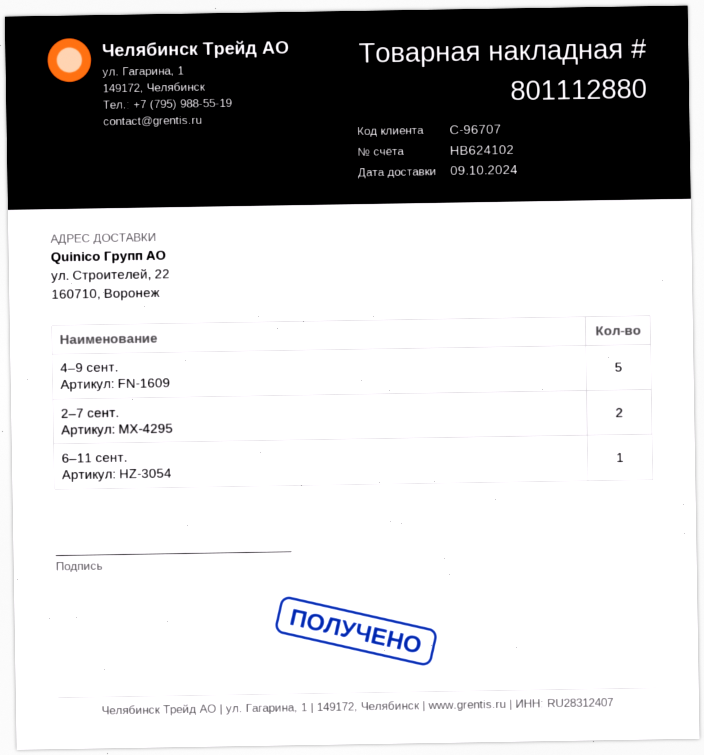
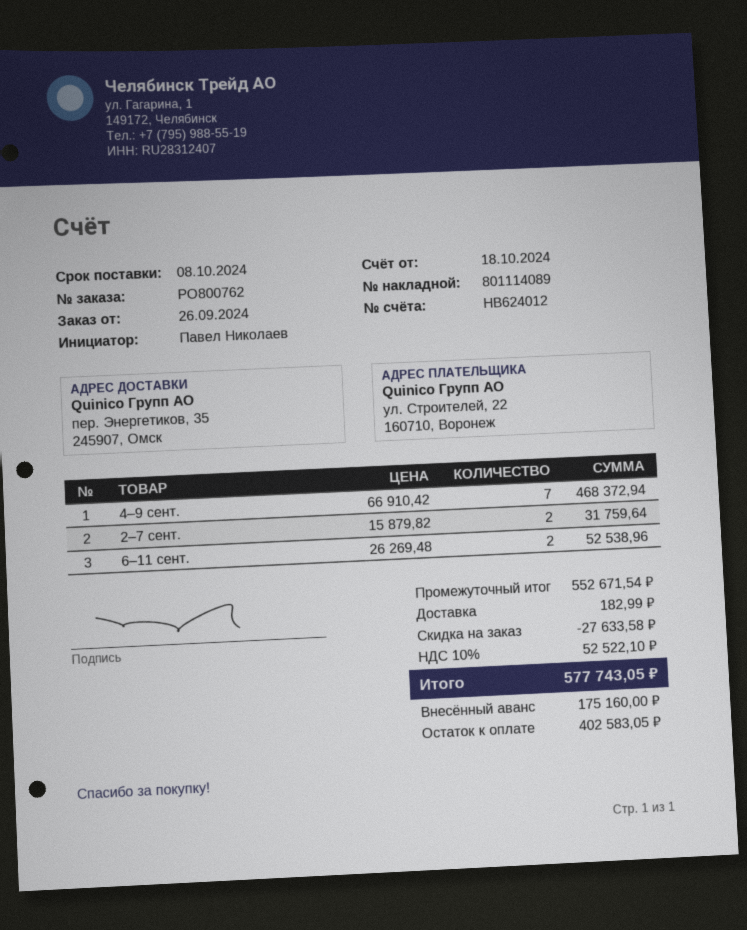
delivery note number: 801112880 -> 801114089
delivery date: 2024-10-09 -> 2024-10-08
invoice number: HB624102 -> HB624012
ship to: ул. Строителей, 22, 160710, Воронеж -> пер. Энергетиков, 35, 245907, Омск
4–9 сент.: 5 -> 7
6–11 сент.: 1 -> 2

